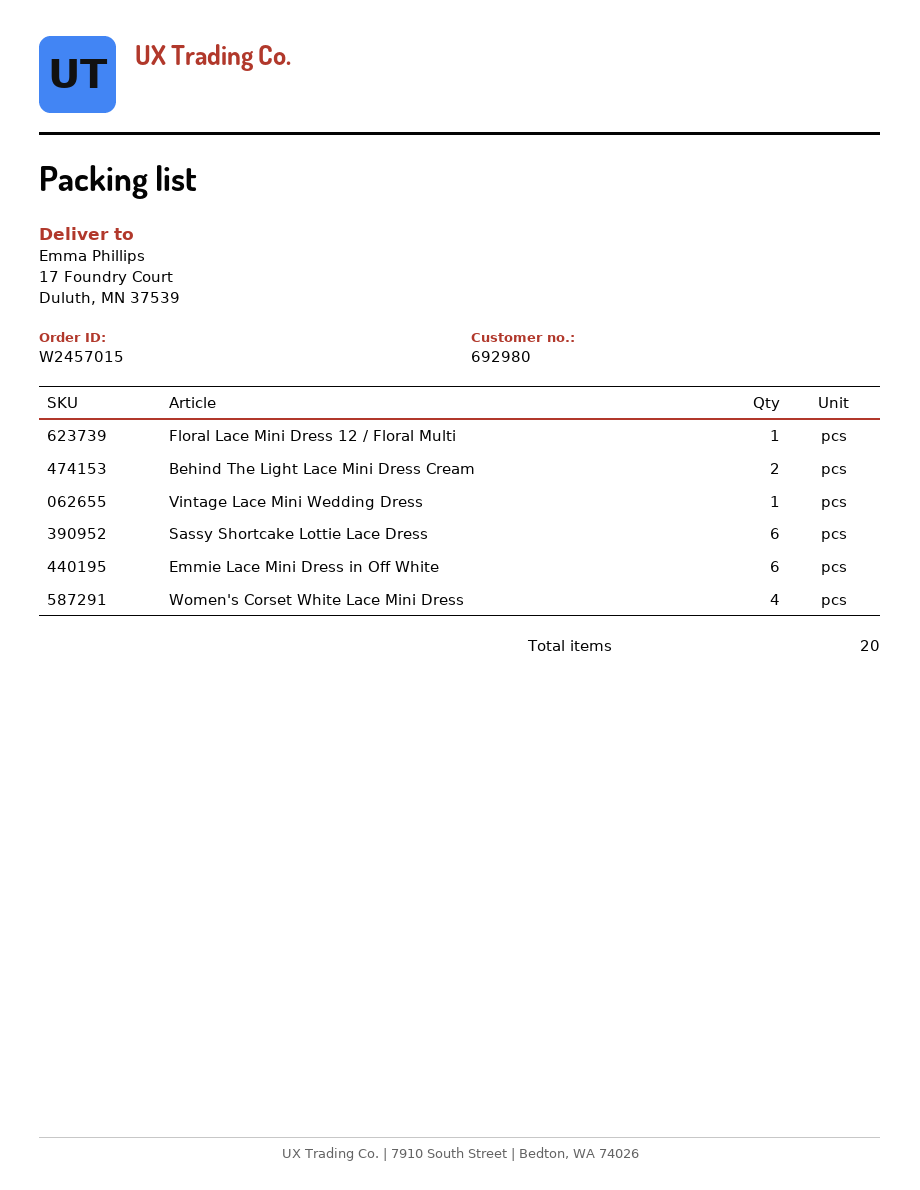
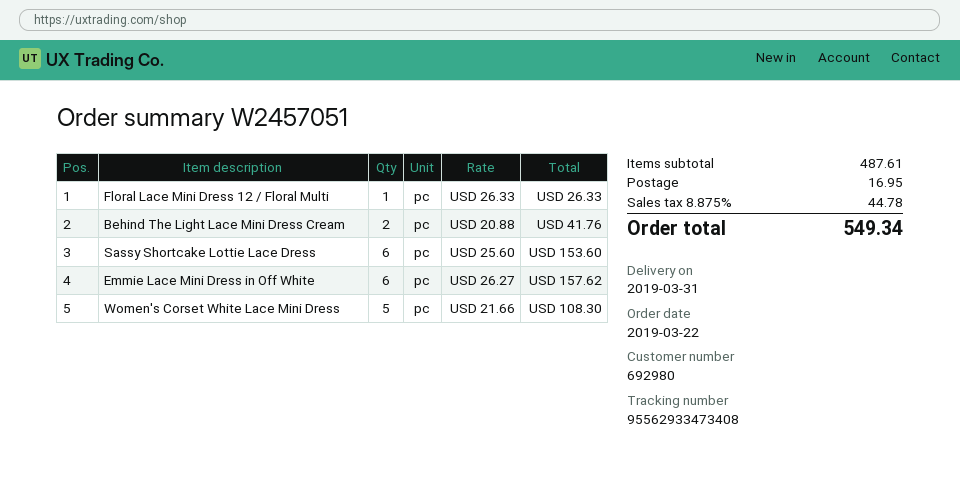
order number: W2457015 -> W2457051
Vintage Lace Mini Wedding Dress: 1 -> none
Women's Corset White Lace Mini Dress: 4 -> 5

